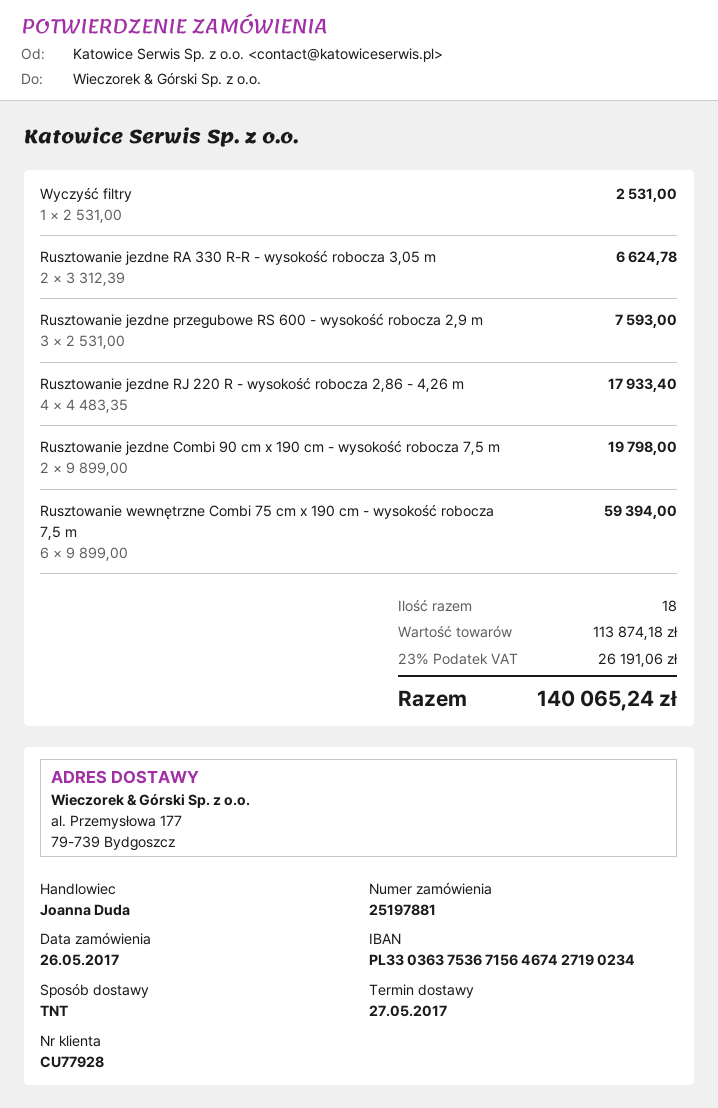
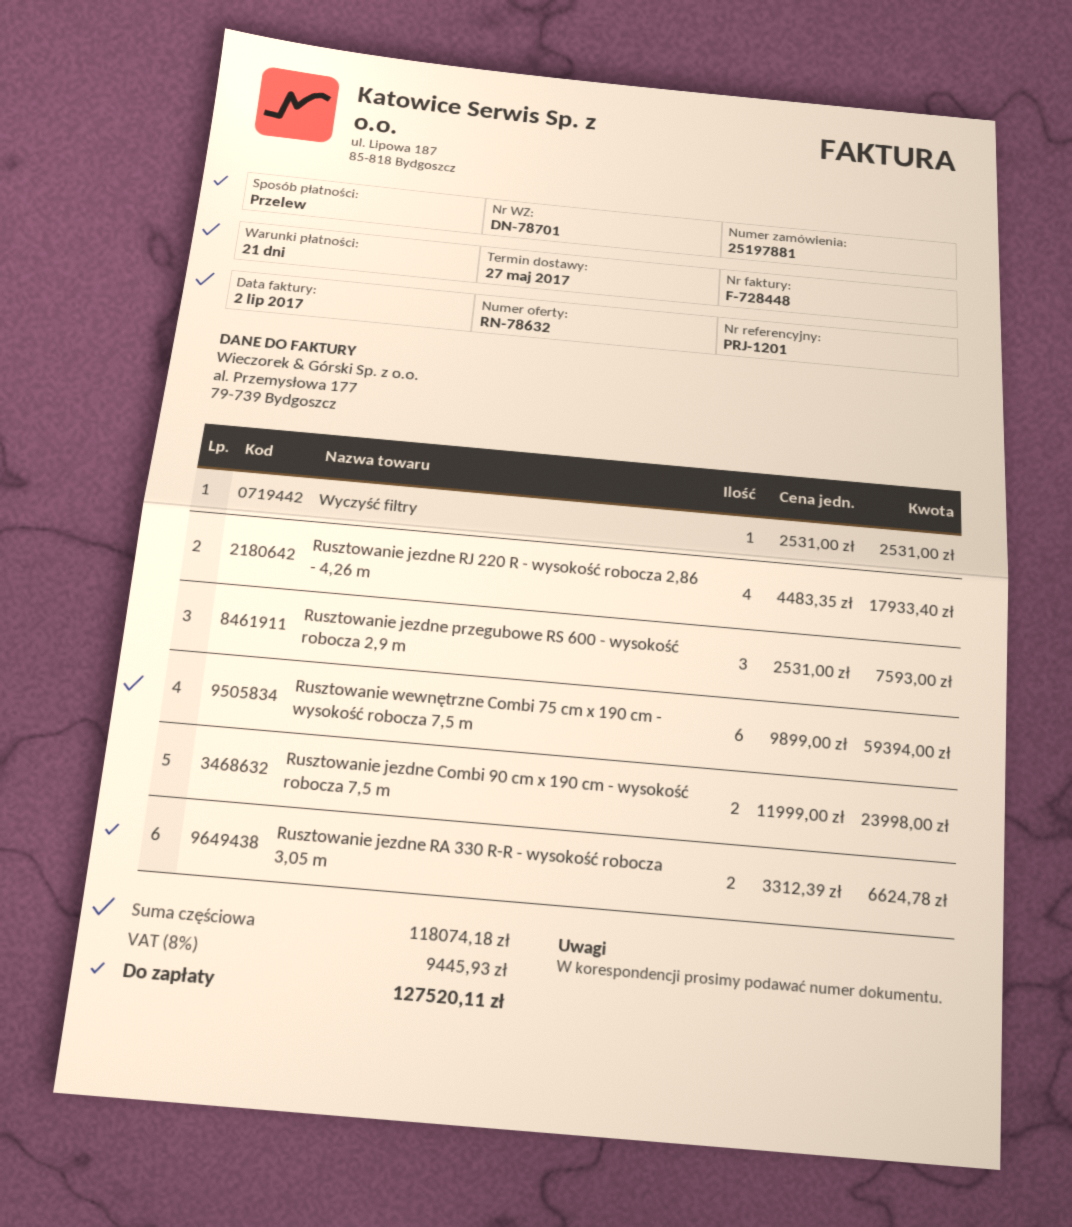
Rusztowanie jezdne Combi 90 cm x 190 cm - wysokość robocza 7,5 m: 2 x 9899.00 = 19798.00 -> 2 x 11999.00 = 23998.00
subtotal: 113874.18 -> 118074.18
tax: 23% = 26191.06 -> 8% = 9445.93
total: 140065.24 -> 127520.11

